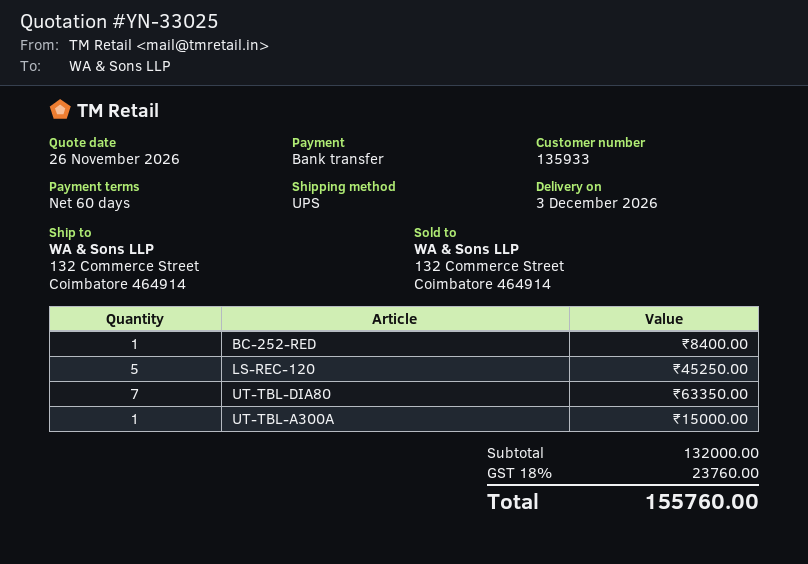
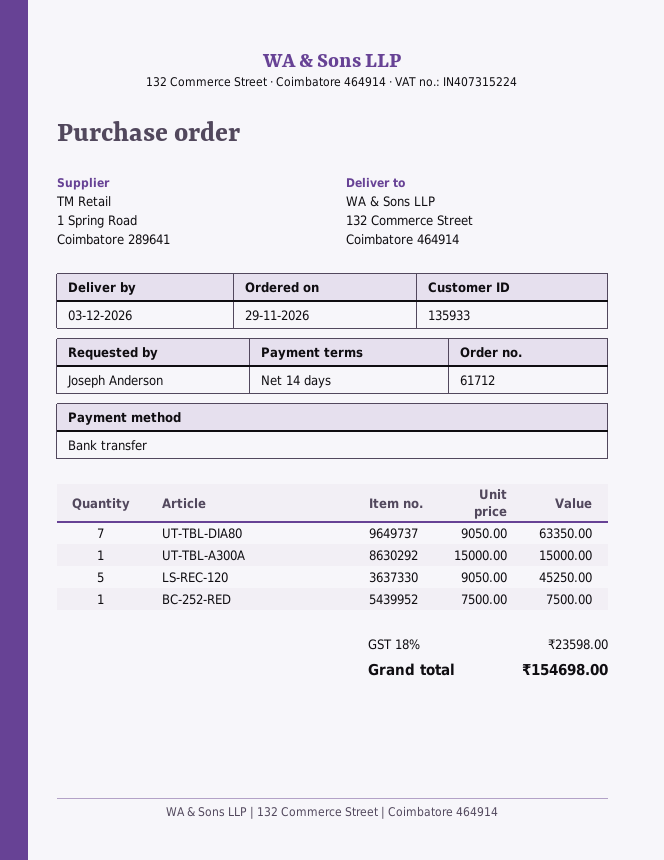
payment terms: 60 days -> 14 days
BC-252-RED: 1 for 8400.00 -> 1 for 7500.00
tax: 18% = 23760.00 -> 18% = 23598.00
total: 155760.00 -> 154698.00

